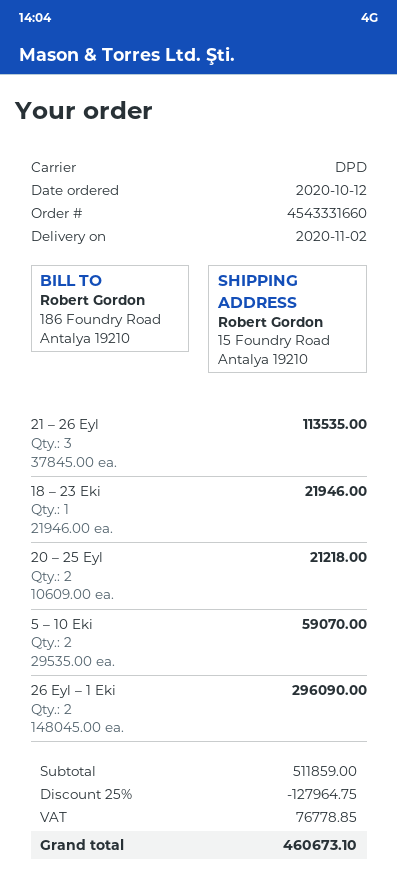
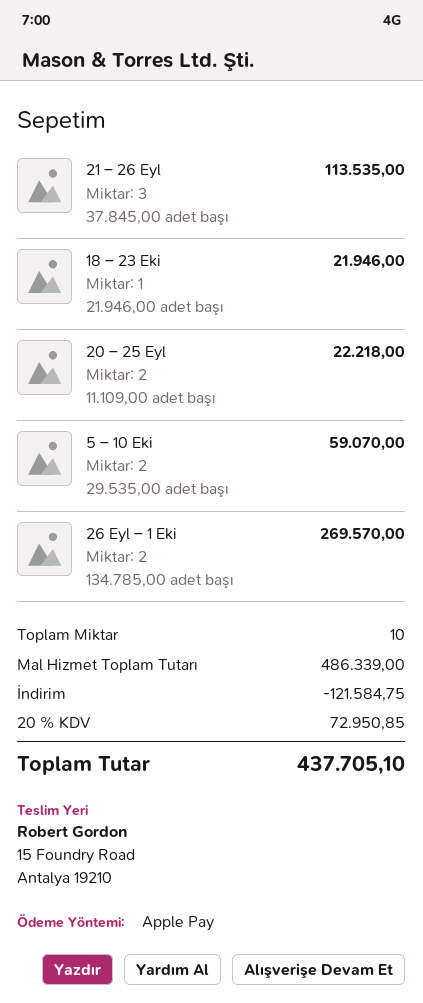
20 – 25 Eyl: 2 x 10609.00 = 21218.00 -> 2 x 11109.00 = 22218.00
26 Eyl – 1 Eki: 2 x 148045.00 = 296090.00 -> 2 x 134785.00 = 269570.00
subtotal: 511859.00 -> 486339.00
discount: 127964.75 -> 121584.75
tax: 76778.85 -> 72950.85
total: 460673.10 -> 437705.10

